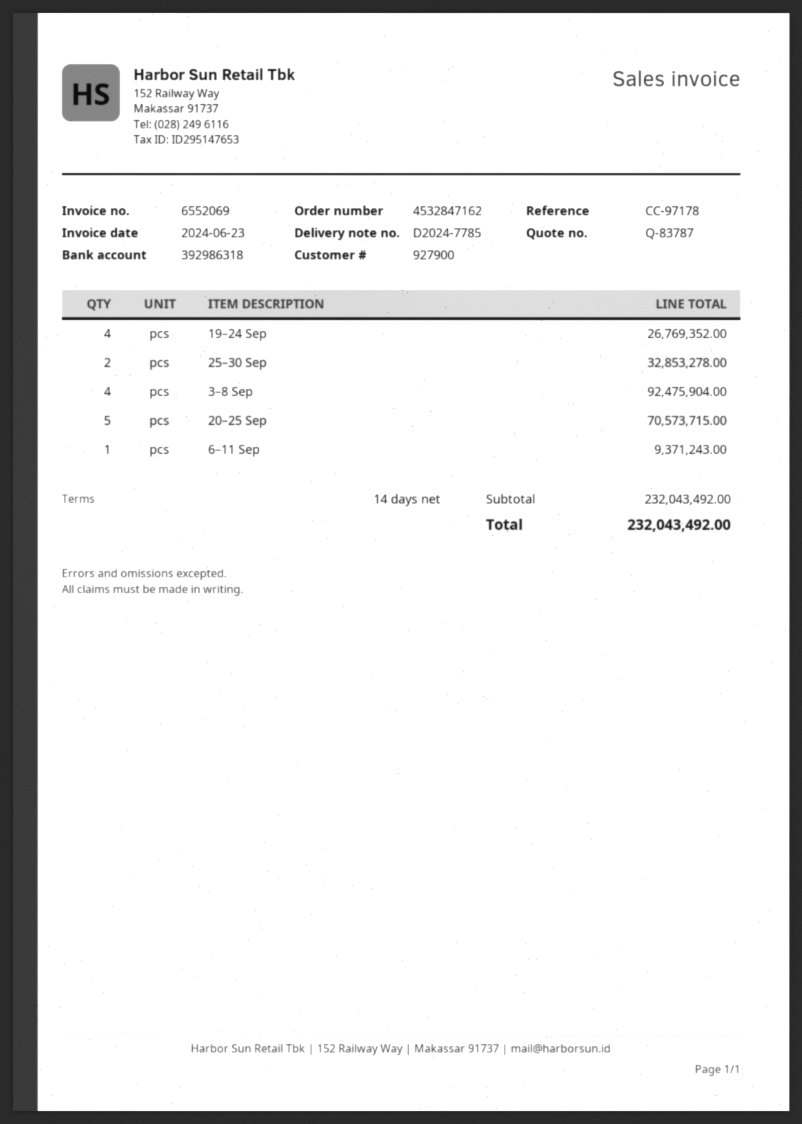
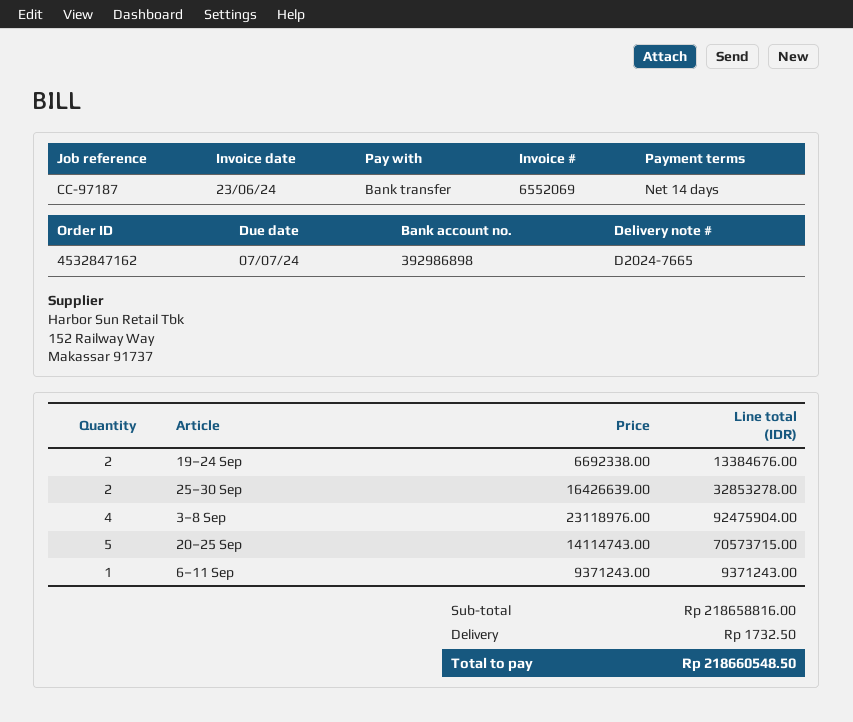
delivery note number: D2024-7785 -> D2024-7665
reference: CC-97178 -> CC-97187
bank account: 392986318 -> 392986898
19–24 Sep: 4 for 26769352.00 -> 2 for 13384676.00
subtotal: 232043492.00 -> 218658816.00
shipping: none -> 1732.50
total: 232043492.00 -> 218660548.50

